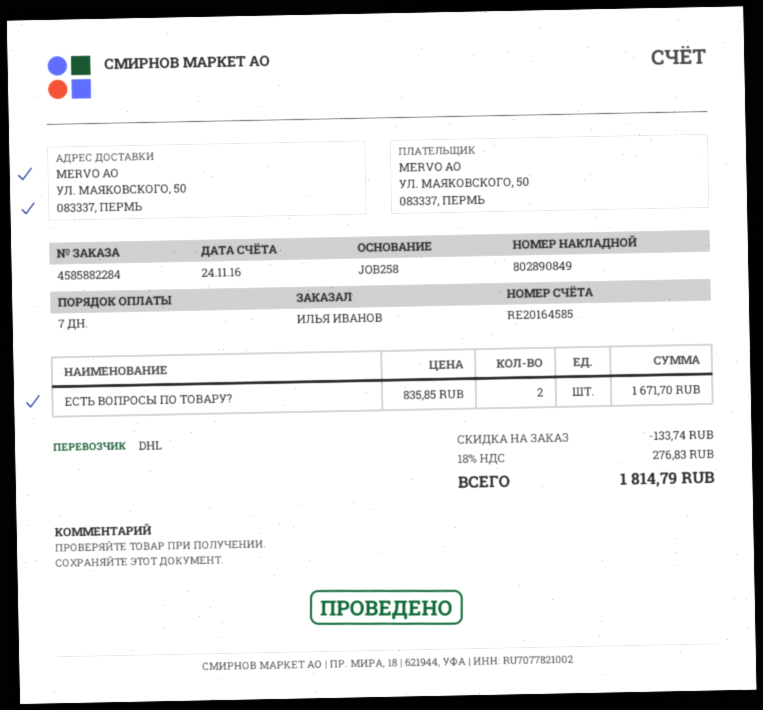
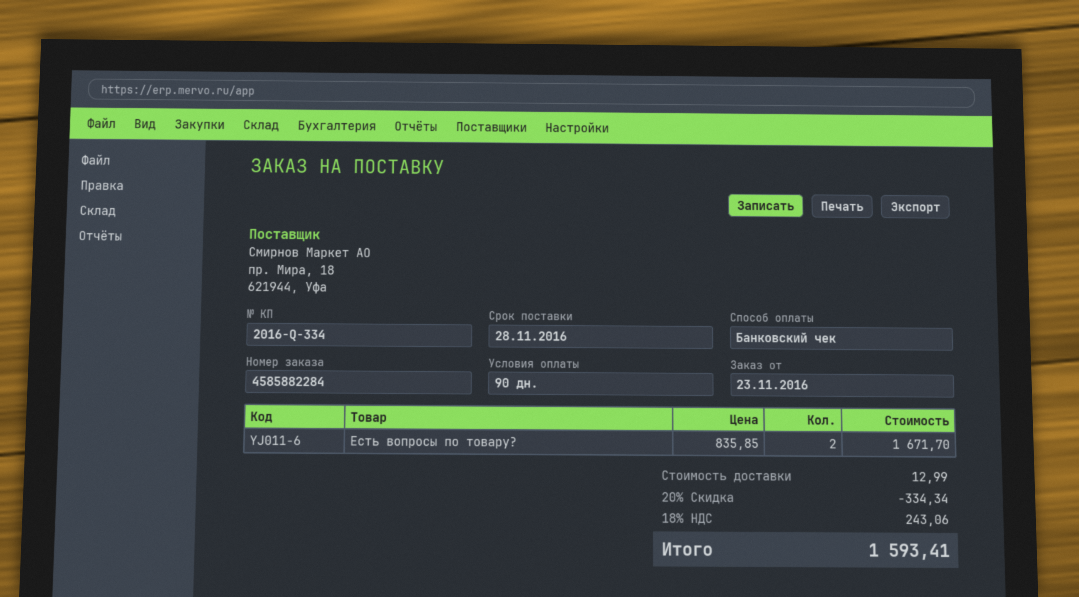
payment terms: 7 days -> 90 days
discount: 133.74 -> 334.34
shipping: none -> 12.99
tax: 18% = 276.83 -> 18% = 243.06
total: 1814.79 -> 1593.41

